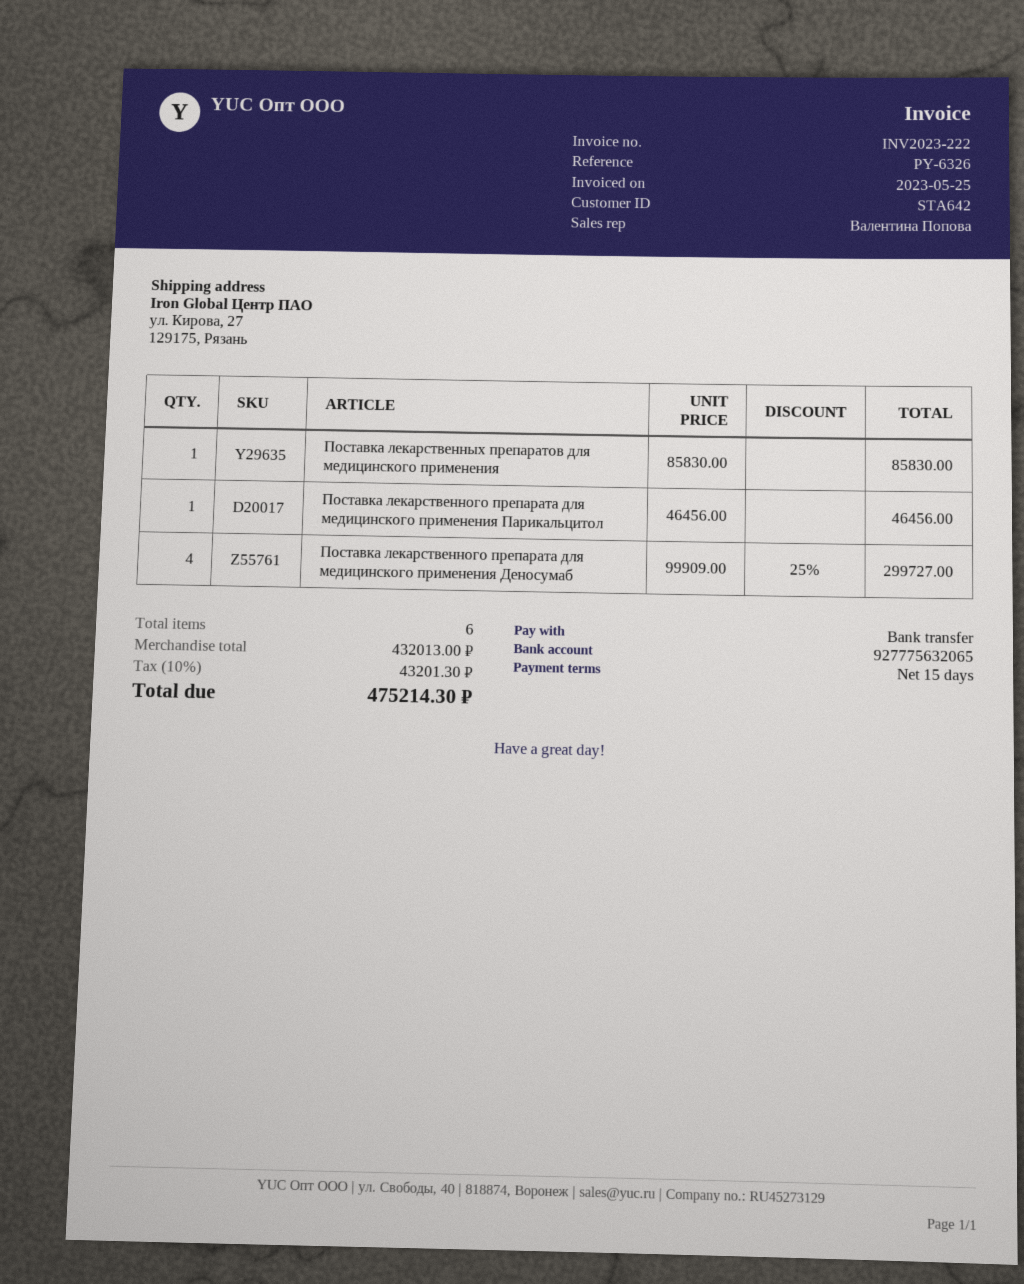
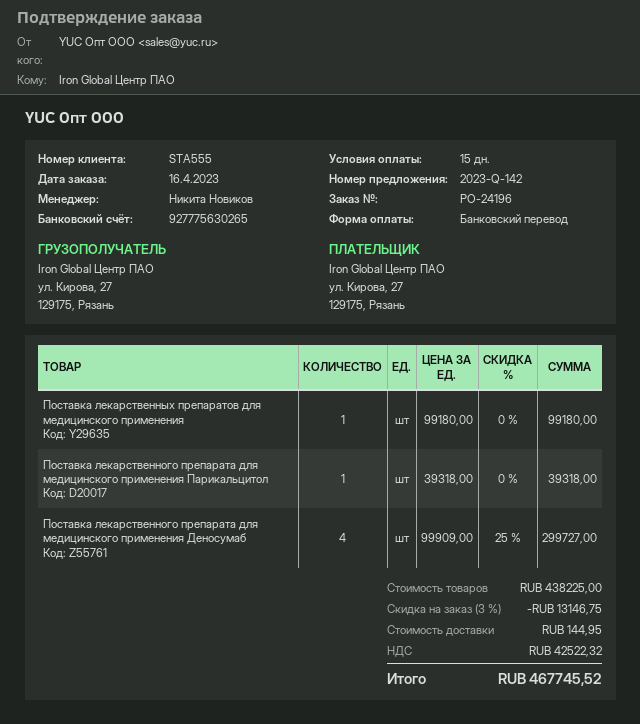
customer number: STA642 -> STA555
sales rep: Валентина Попова -> Никита Новиков
bank account: 927775632065 -> 927775630265
Поставка лекарственных препаратов для медицинского применения: 1 x 85830.00 = 85830.00 -> 1 x 99180.00 = 99180.00
Поставка лекарственного препарата для медицинского применения Парикальцитол: 1 x 46456.00 = 46456.00 -> 1 x 39318.00 = 39318.00
subtotal: 432013.00 -> 438225.00
discount: none -> 3% = 13146.75
shipping: none -> 144.95
tax: 43201.30 -> 42522.32
total: 475214.30 -> 467745.52

